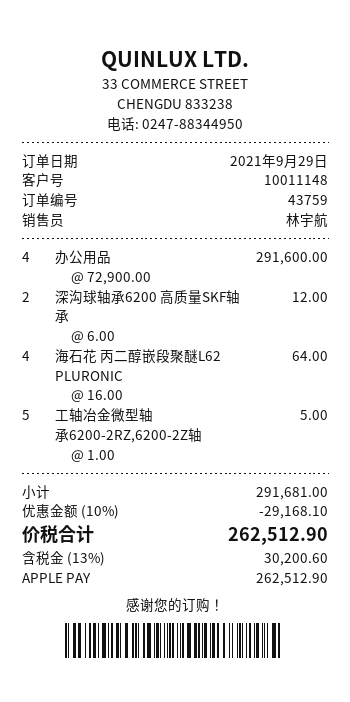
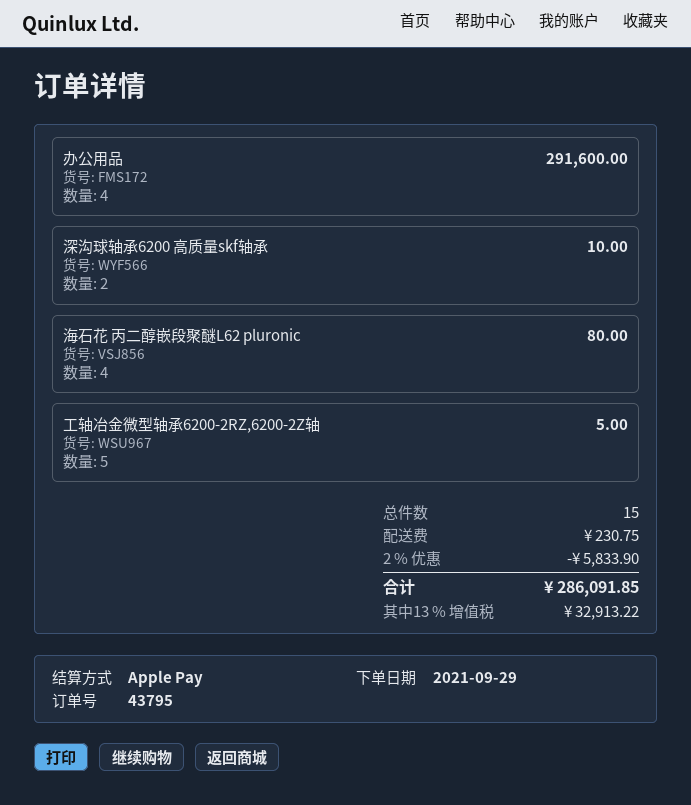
order number: 43759 -> 43795
深沟球轴承6200 高质量SKF轴承: 2 for 12.00 -> 2 for 10.00
海石花 丙二醇嵌段聚醚L62 PLURONIC: 4 for 64.00 -> 4 for 80.00
discount: 10% = 29168.10 -> 2% = 5833.90
shipping: none -> 230.75
tax: 13% = 30200.60 -> 13% = 32913.22
total: 262512.90 -> 286091.85

